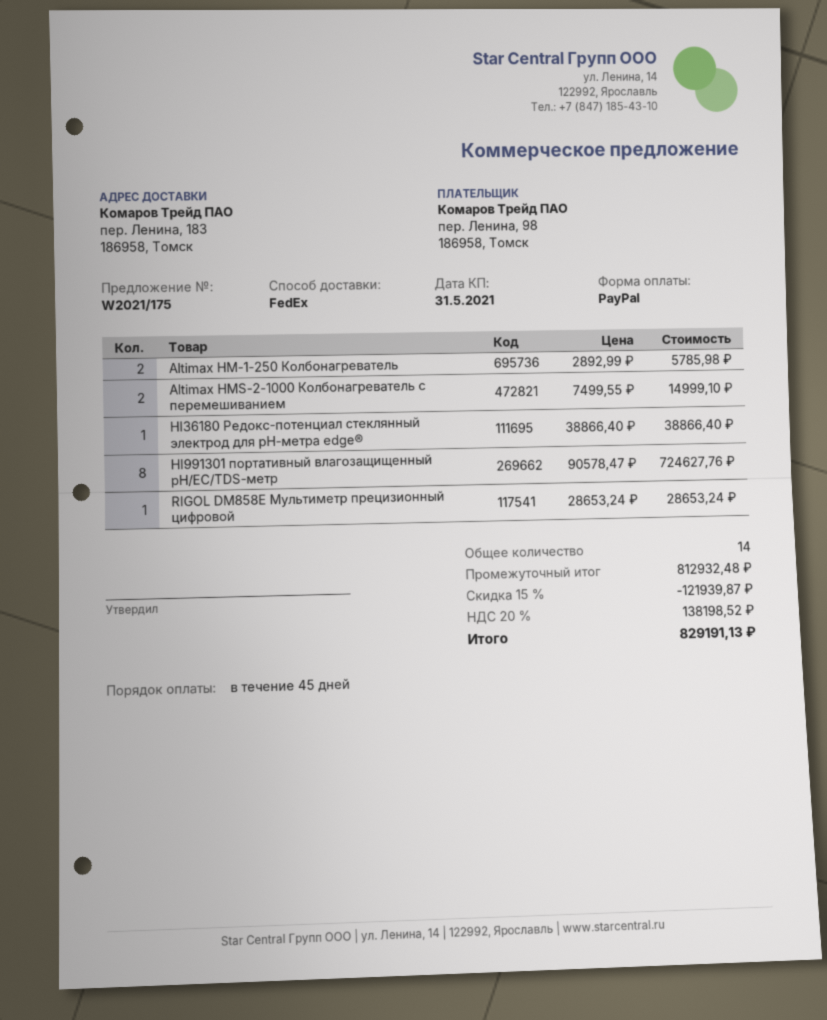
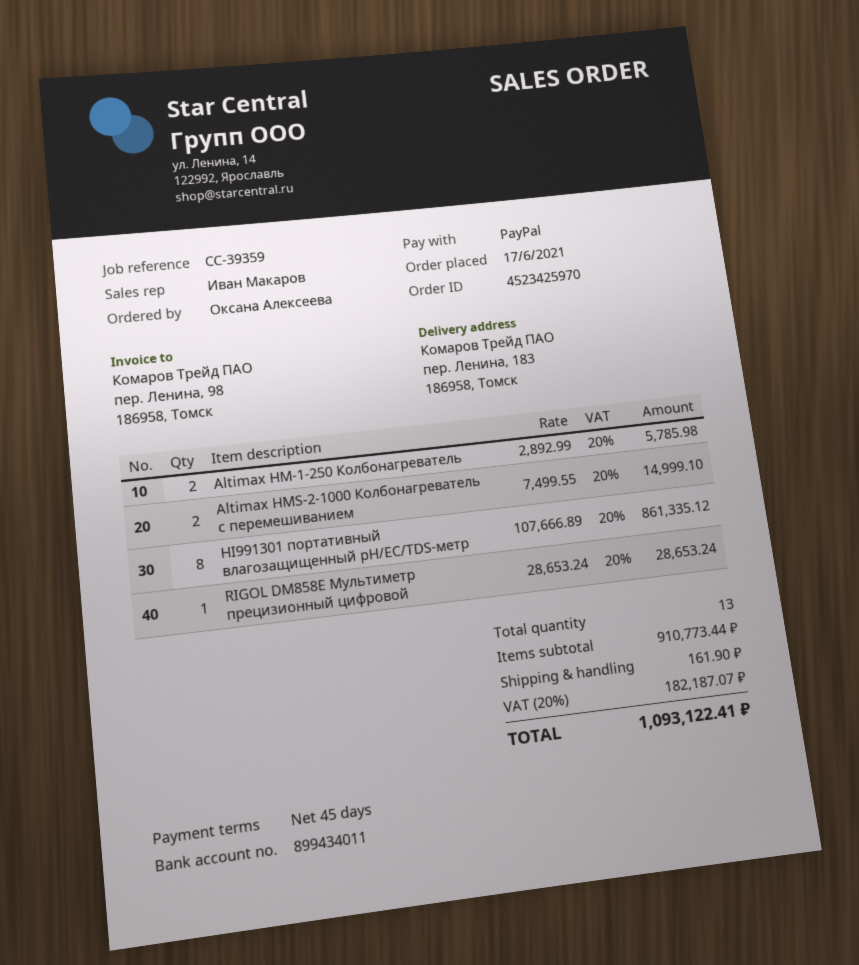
HI36180 Редокс-потенциал стеклянный электрод для pH-метра edge®: 1 x 38866.40 = 38866.40 -> none
HI991301 портативный влагозащищенный рН/ЕС/TDS-метр: 8 x 90578.47 = 724627.76 -> 8 x 107666.89 = 861335.12
total quantity: 14 -> 13
subtotal: 812932.48 -> 910773.44
discount: 15% = 121939.87 -> none
shipping: none -> 161.90
tax: 20% = 138198.52 -> 20% = 182187.07
total: 829191.13 -> 1093122.41

